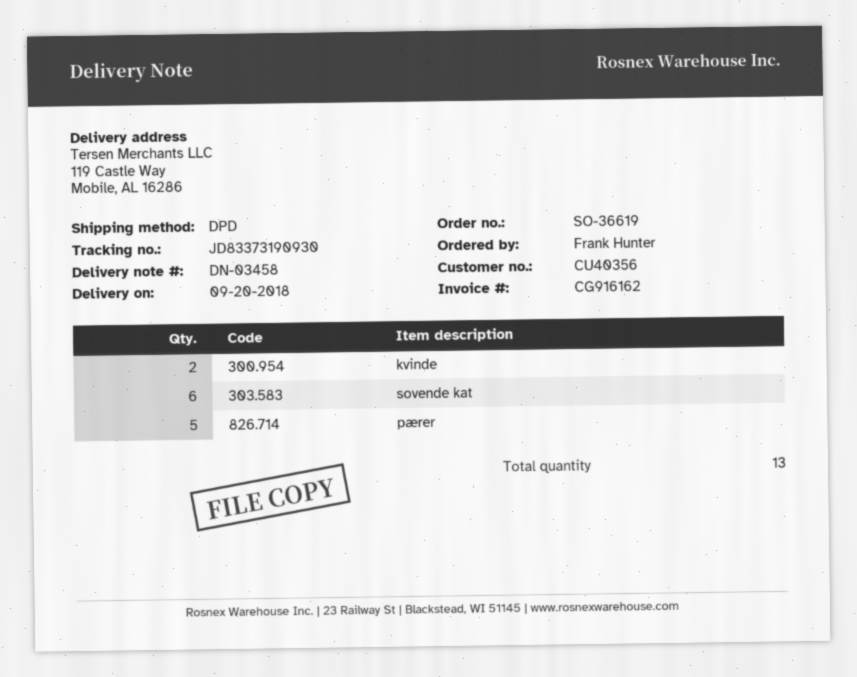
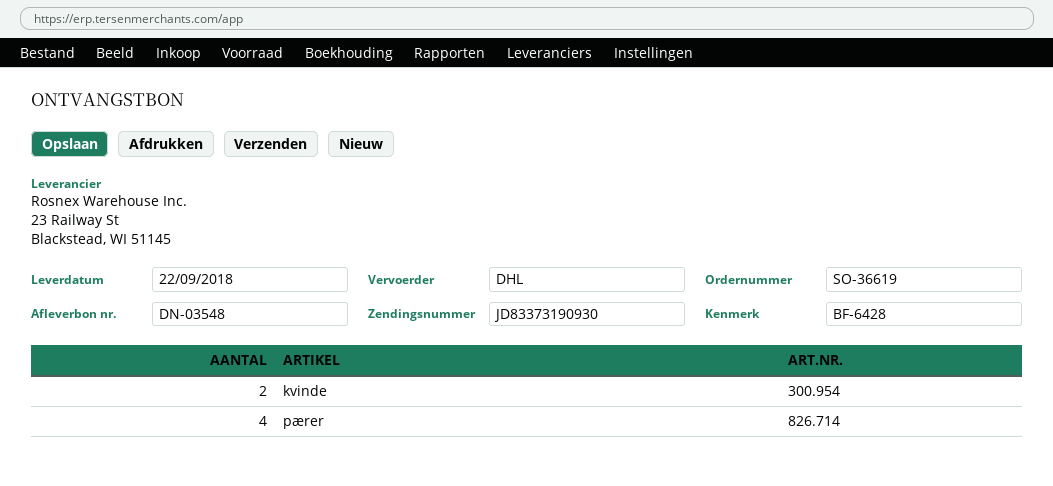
delivery note number: DN-03458 -> DN-03548
delivery date: 2018-09-20 -> 2018-09-22
shipping method: DPD -> DHL
sovende kat: 6 -> none
pærer: 5 -> 4

